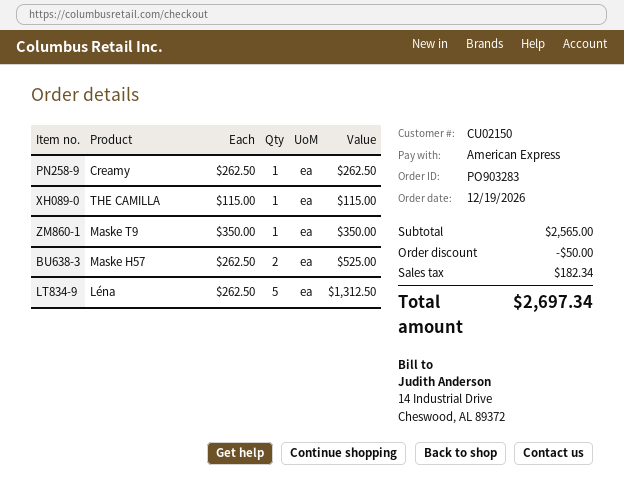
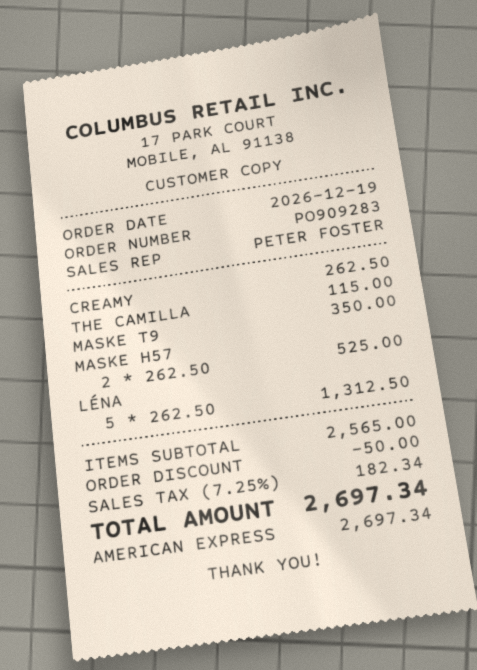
order number: PO903283 -> PO909283

